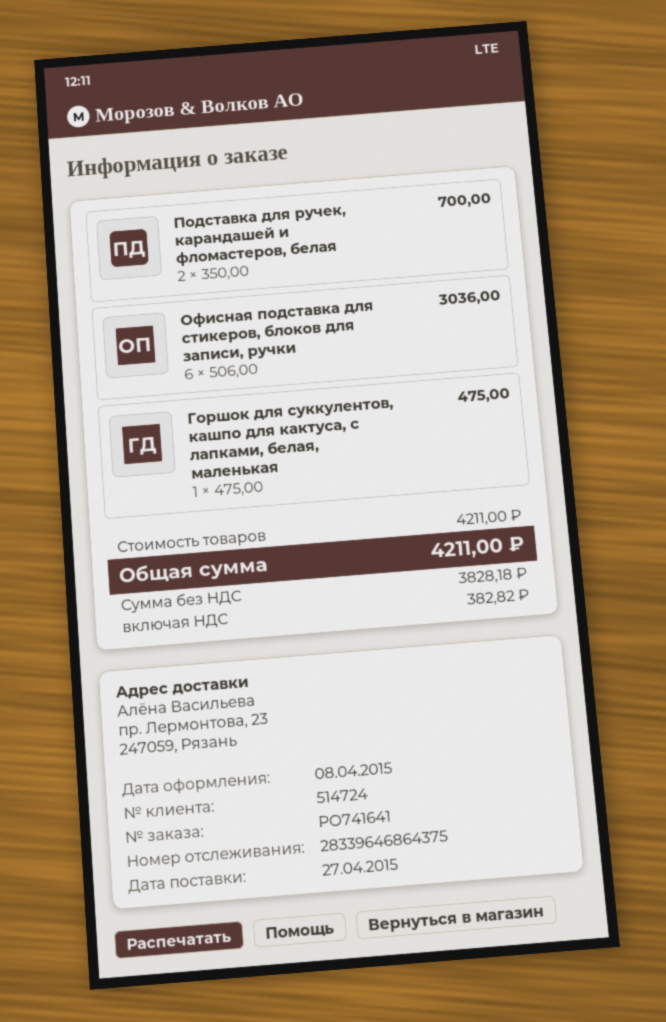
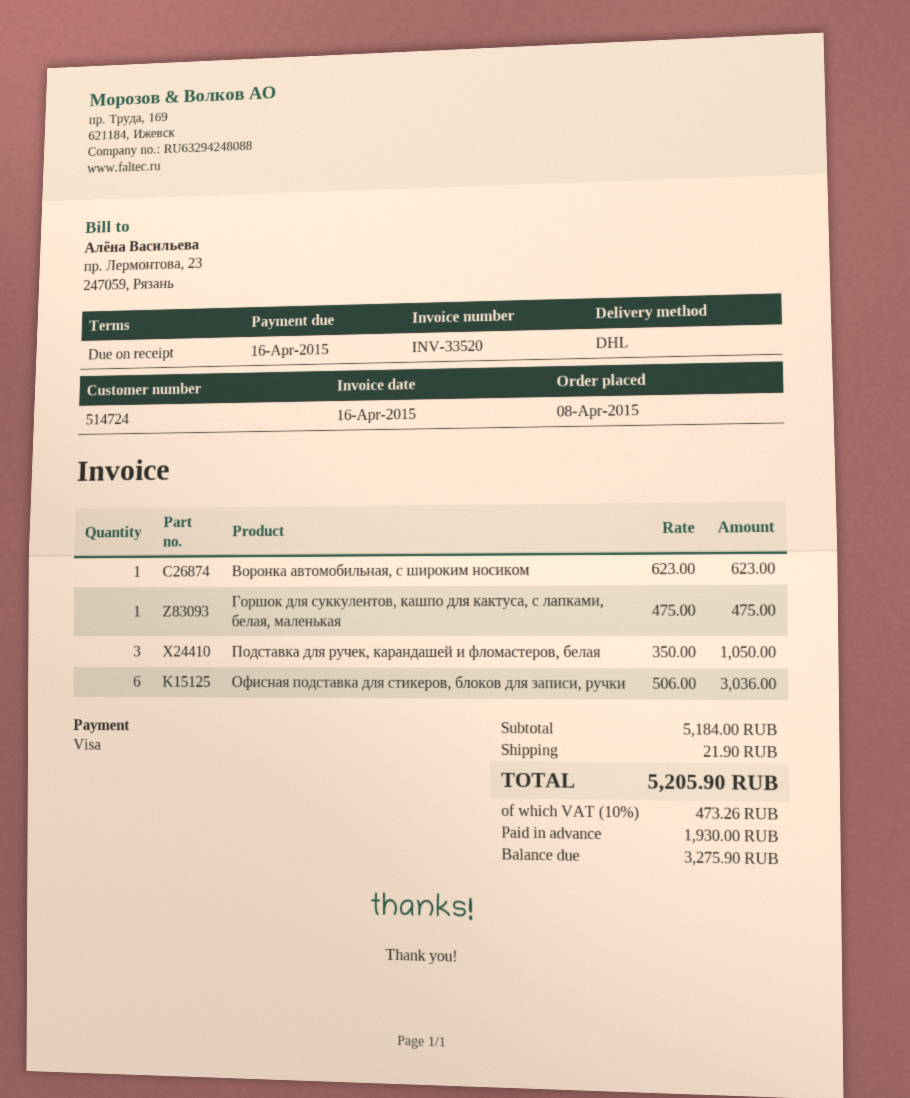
Подставка для ручек, карандашей и фломастеров, белая: 2 x 350.00 = 700.00 -> 3 x 350.00 = 1050.00
Воронка автомобильная, с широким носиком: none -> 1 x 623.00 = 623.00
subtotal: 4211.00 -> 5184.00
shipping: none -> 21.90
tax: 382.82 -> 473.26
total: 4211.00 -> 5205.90

